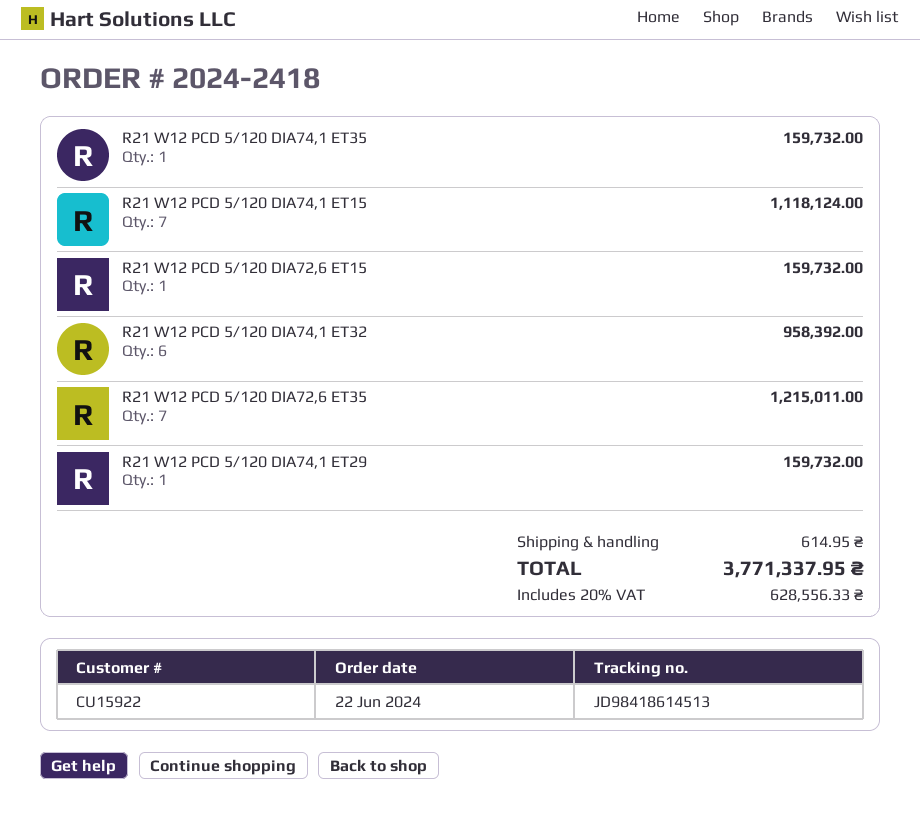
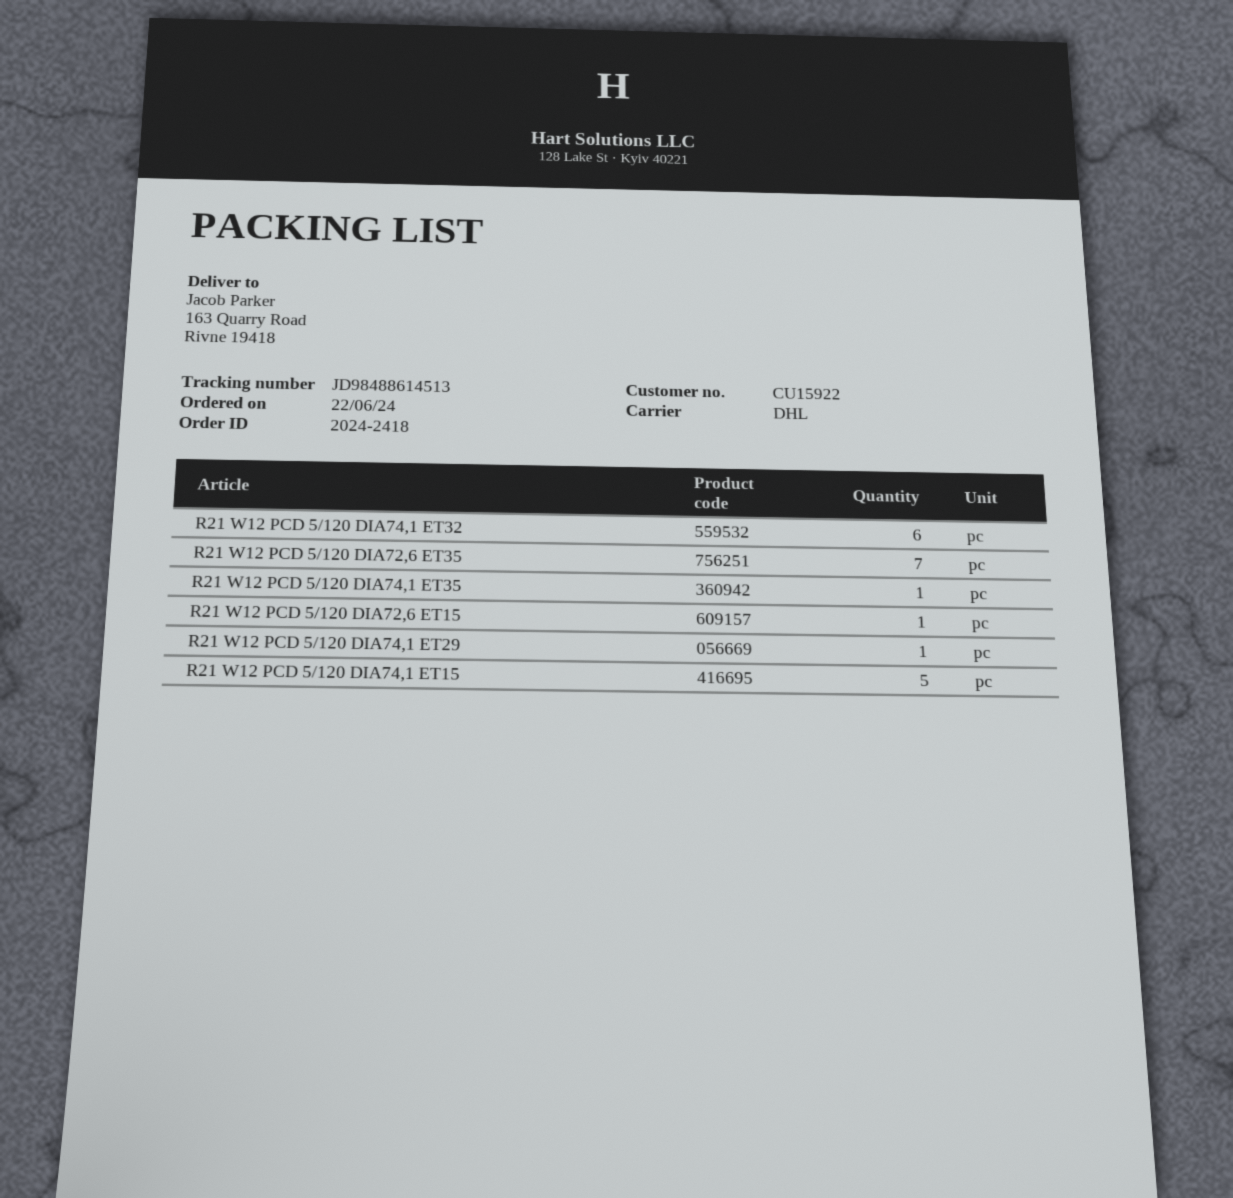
tracking number: JD98418614513 -> JD98488614513
R21 W12 PCD 5/120 DIA74,1 ET15: 7 -> 5

